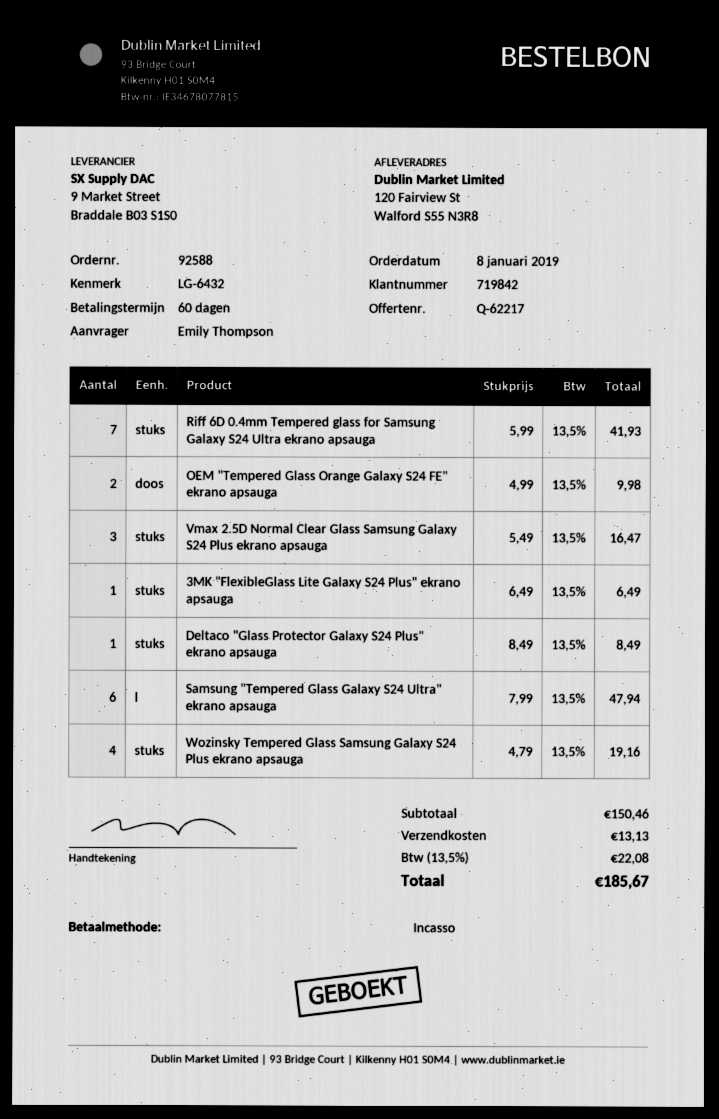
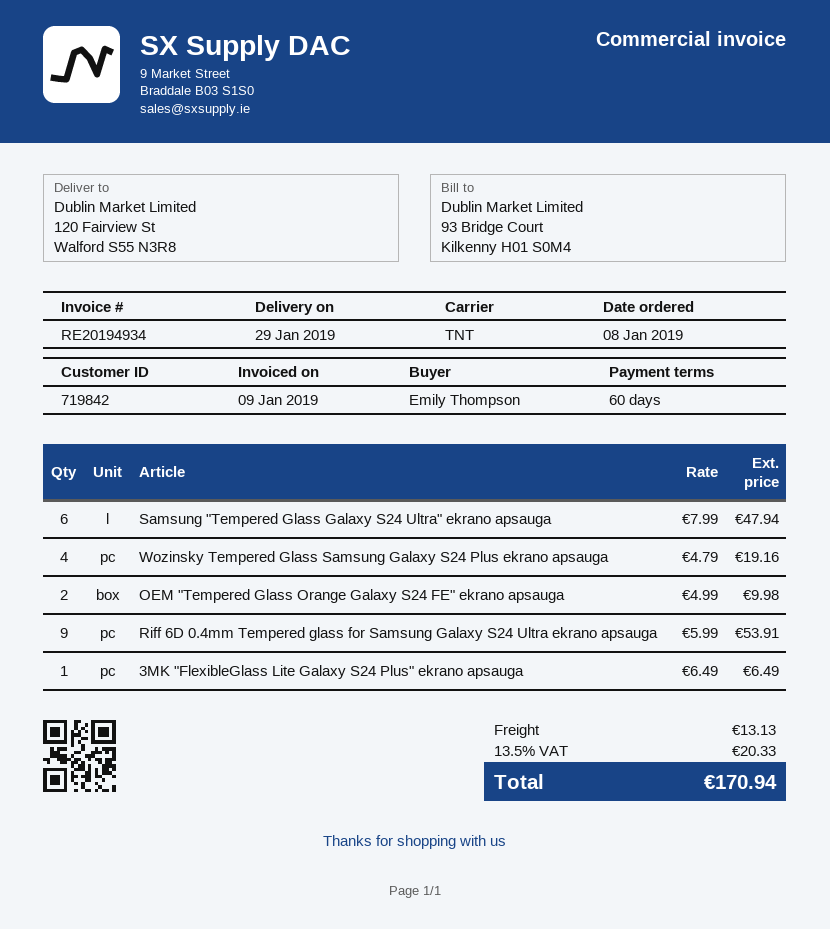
Riff 6D 0.4mm Tempered glass for Samsung Galaxy S24 Ultra ekrano apsauga: 7 x 5.99 = 41.93 -> 9 x 5.99 = 53.91
Vmax 2.5D Normal Clear Glass Samsung Galaxy S24 Plus ekrano apsauga: 3 x 5.49 = 16.47 -> none
Deltaco "Glass Protector Galaxy S24 Plus" ekrano apsauga: 1 x 8.49 = 8.49 -> none
tax: 13.5% = 22.08 -> 13.5% = 20.33
total: 185.67 -> 170.94

